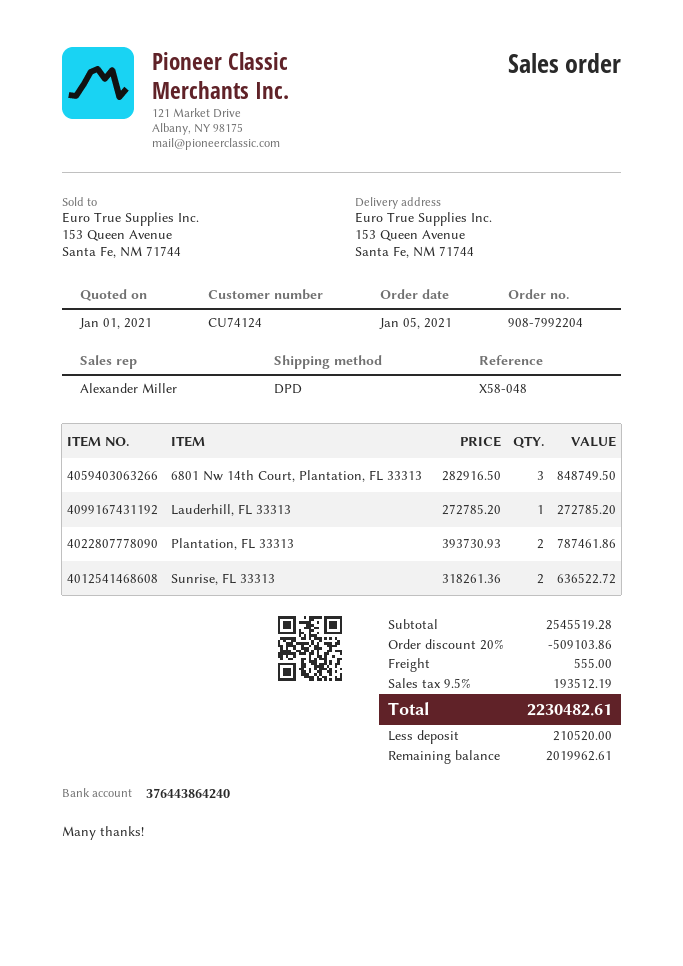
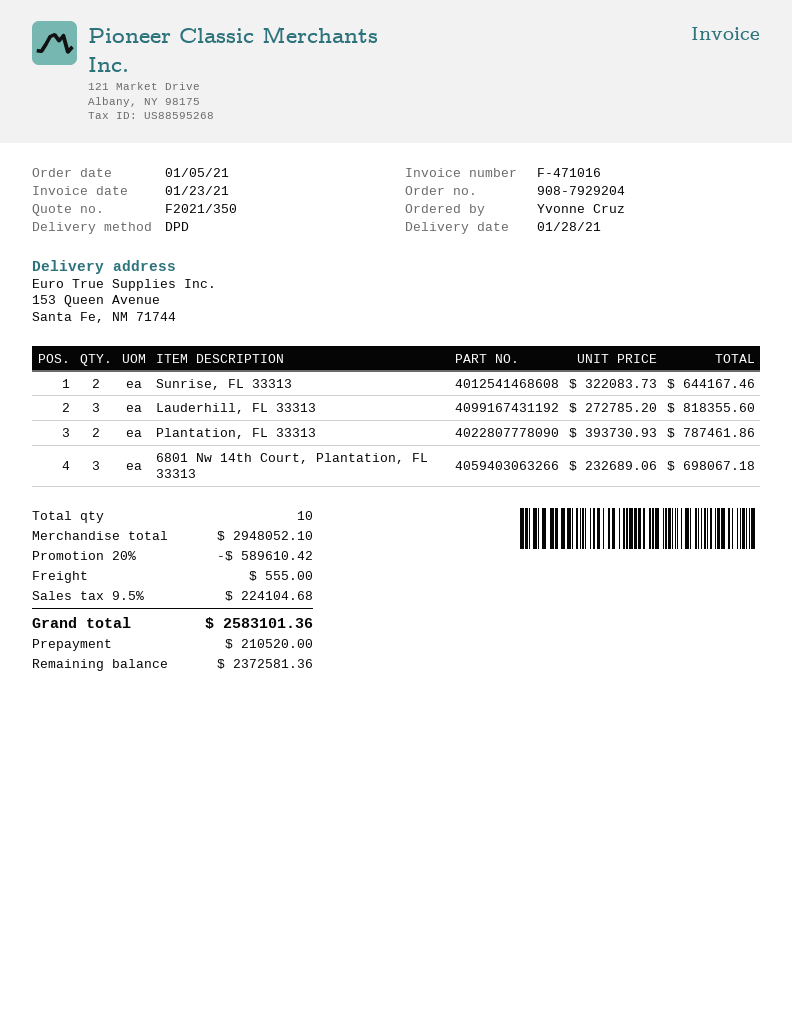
order number: 908-7992204 -> 908-7929204
6801 Nw 14th Court, Plantation, FL 33313: 3 x 282916.50 = 848749.50 -> 3 x 232689.06 = 698067.18
Lauderhill, FL 33313: 1 x 272785.20 = 272785.20 -> 3 x 272785.20 = 818355.60
Sunrise, FL 33313: 2 x 318261.36 = 636522.72 -> 2 x 322083.73 = 644167.46
subtotal: 2545519.28 -> 2948052.10
discount: 20% = 509103.86 -> 20% = 589610.42
tax: 9.5% = 193512.19 -> 9.5% = 224104.68
total: 2230482.61 -> 2583101.36
balance: 2019962.61 -> 2372581.36

